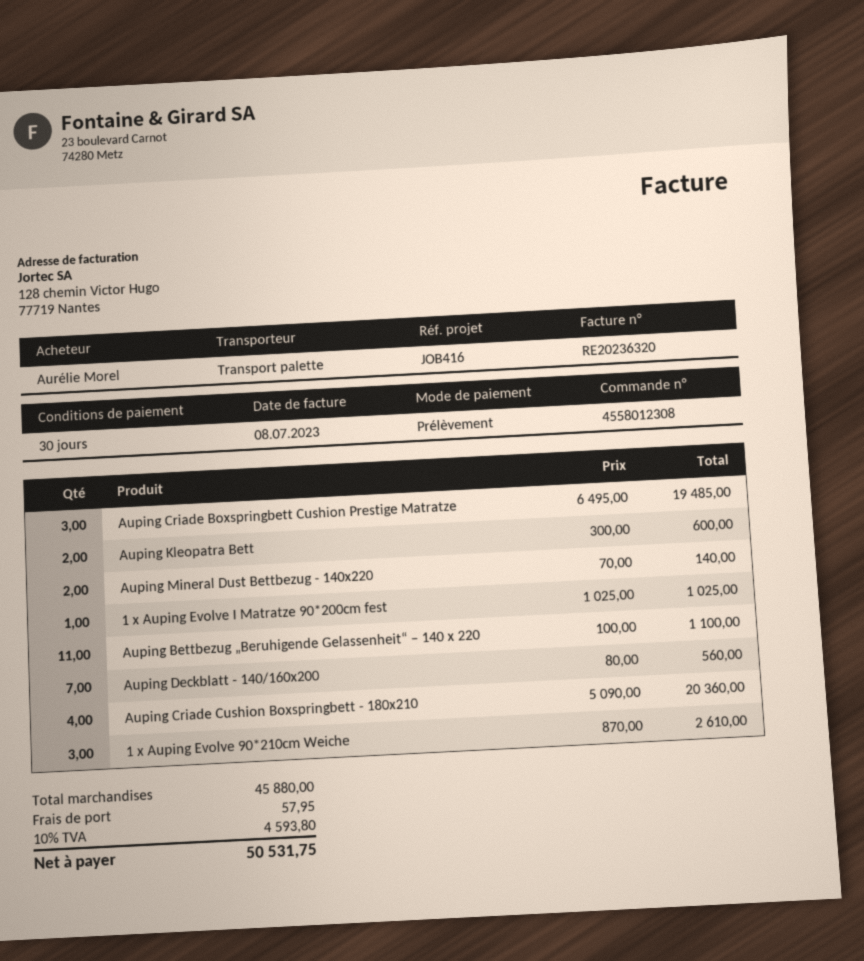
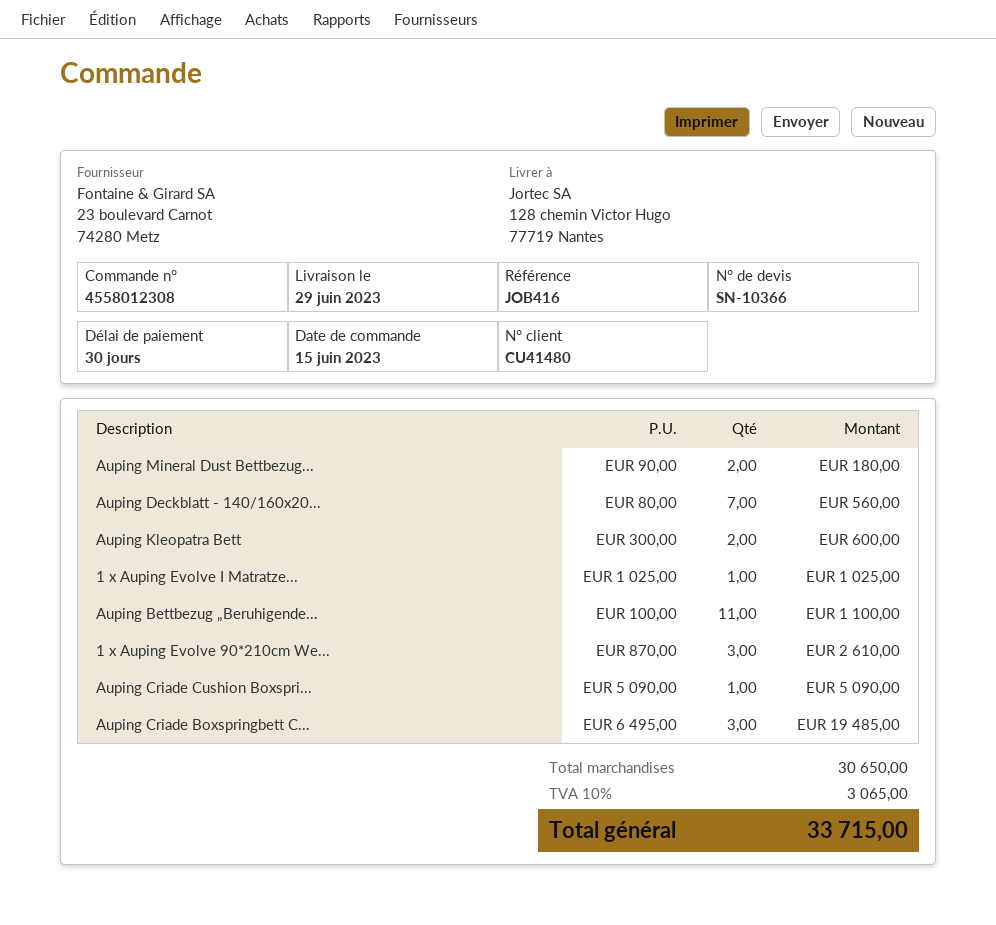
Auping Mineral Dust Bettbezug - 140x220: 2 x 70.00 = 140.00 -> 2 x 90.00 = 180.00
Auping Criade Cushion Boxspringbett - 180x210: 4 x 5090.00 = 20360.00 -> 1 x 5090.00 = 5090.00
subtotal: 45880.00 -> 30650.00
shipping: 57.95 -> none
tax: 10% = 4593.80 -> 10% = 3065.00
total: 50531.75 -> 33715.00

